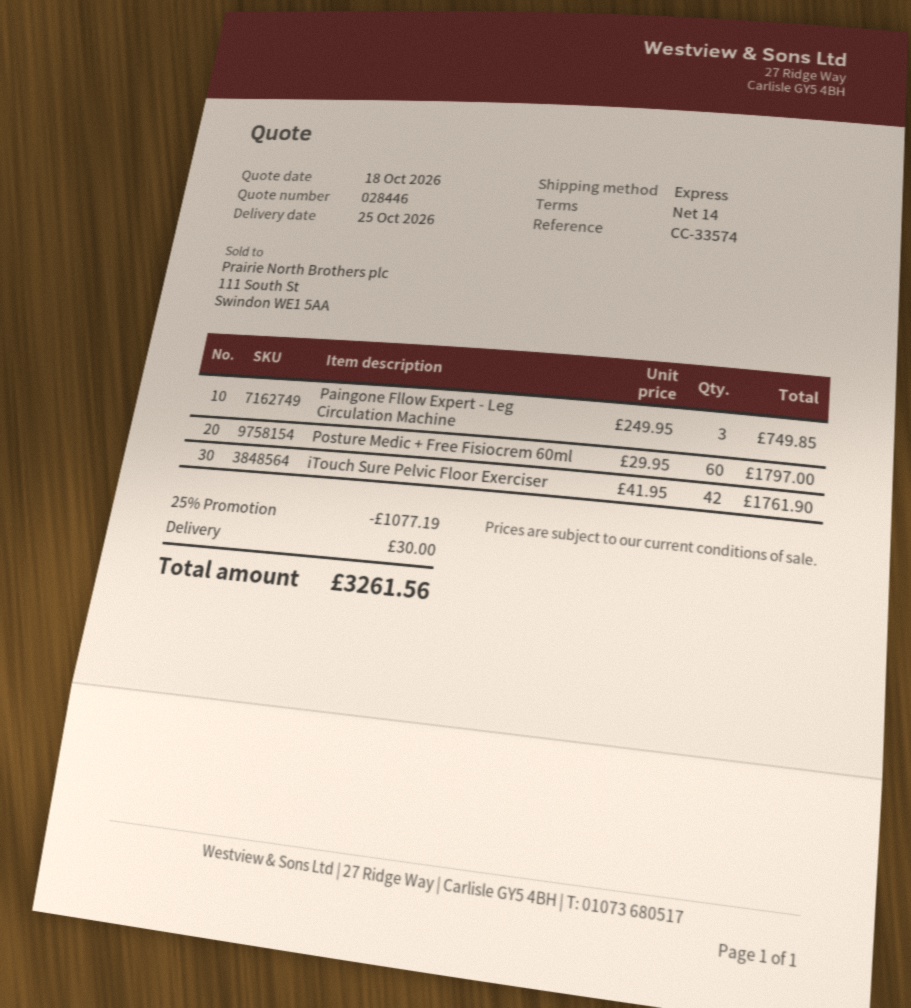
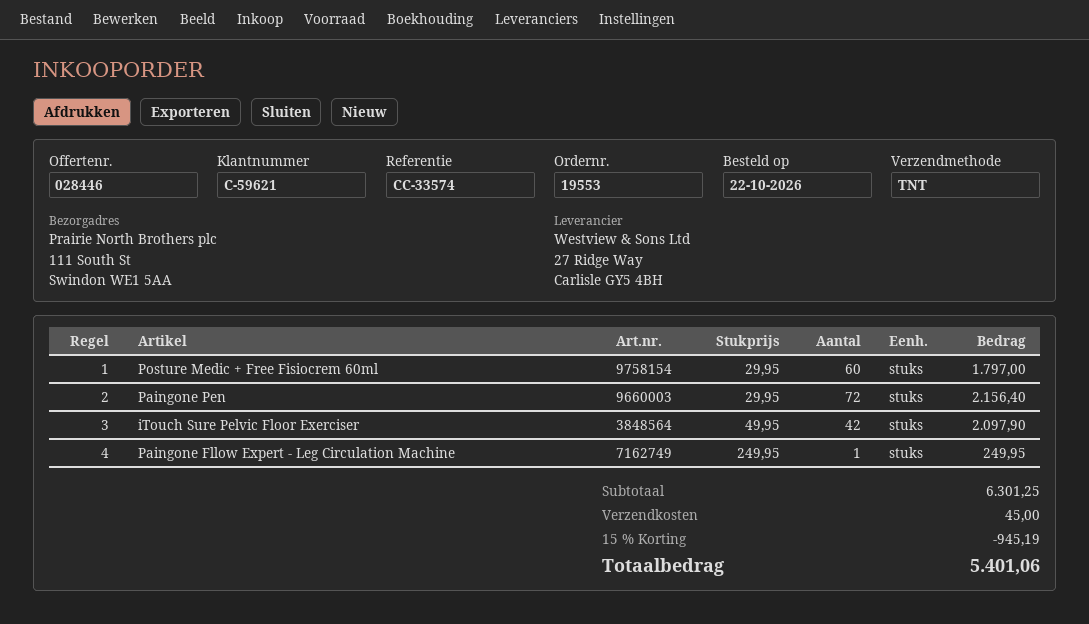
shipping method: express -> TNT
Paingone Fllow Expert - Leg Circulation Machine: 3 x 249.95 = 749.85 -> 1 x 249.95 = 249.95
iTouch Sure Pelvic Floor Exerciser: 42 x 41.95 = 1761.90 -> 42 x 49.95 = 2097.90
Paingone Pen: none -> 72 x 29.95 = 2156.40
discount: 25% = 1077.19 -> 15% = 945.19
shipping: 30.00 -> 45.00
total: 3261.56 -> 5401.06

